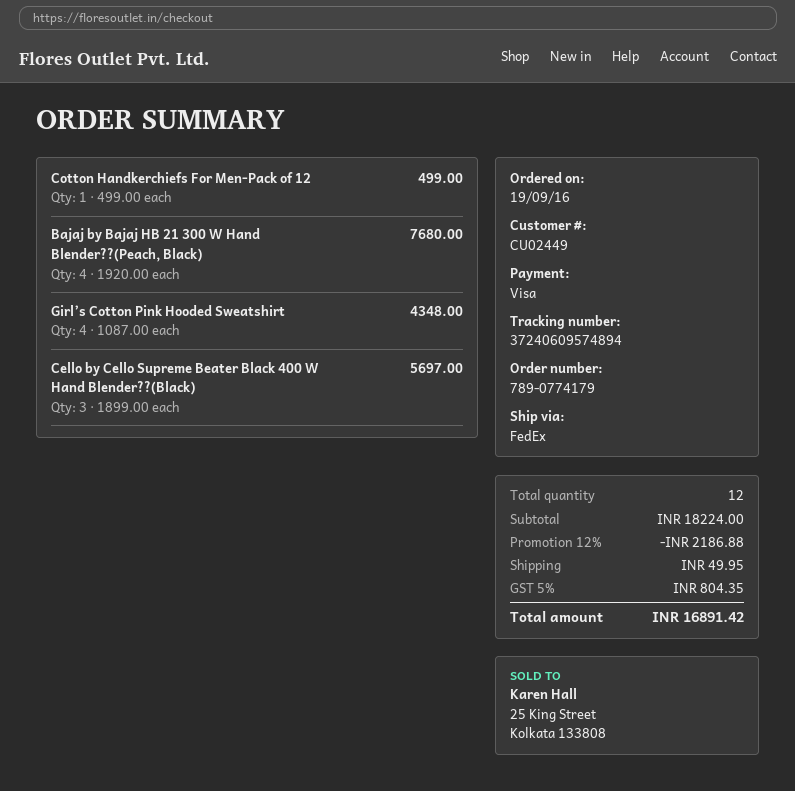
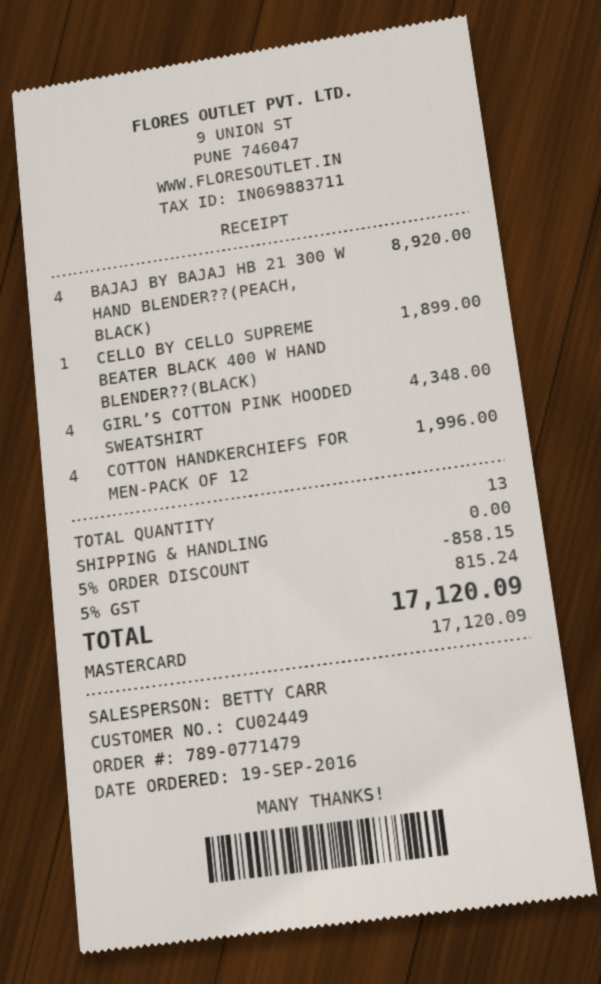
order number: 789-0774179 -> 789-0771479
payment method: Visa -> Mastercard
Cotton Handkerchiefs For Men-Pack of 12: 1 for 499.00 -> 4 for 1996.00
Bajaj by Bajaj HB 21 300 W Hand Blender??(Peach, Black): 4 for 7680.00 -> 4 for 8920.00
Cello by Cello Supreme Beater Black 400 W Hand Blender??(Black): 3 for 5697.00 -> 1 for 1899.00
total quantity: 12 -> 13
discount: 12% = 2186.88 -> 5% = 858.15
shipping: 49.95 -> 0.00
tax: 5% = 804.35 -> 5% = 815.24
total: 16891.42 -> 17120.09

